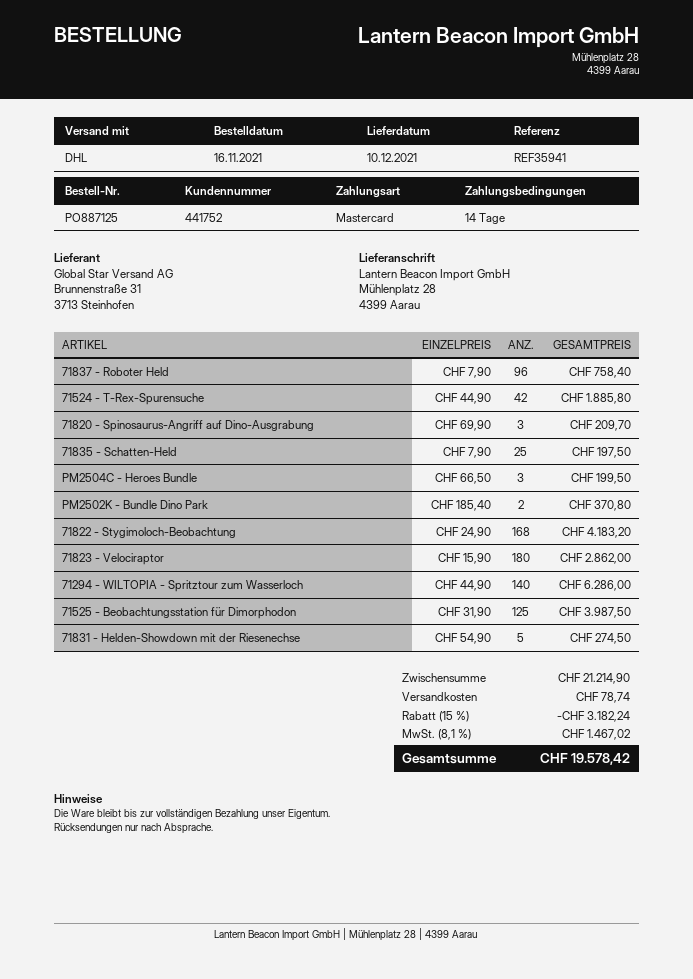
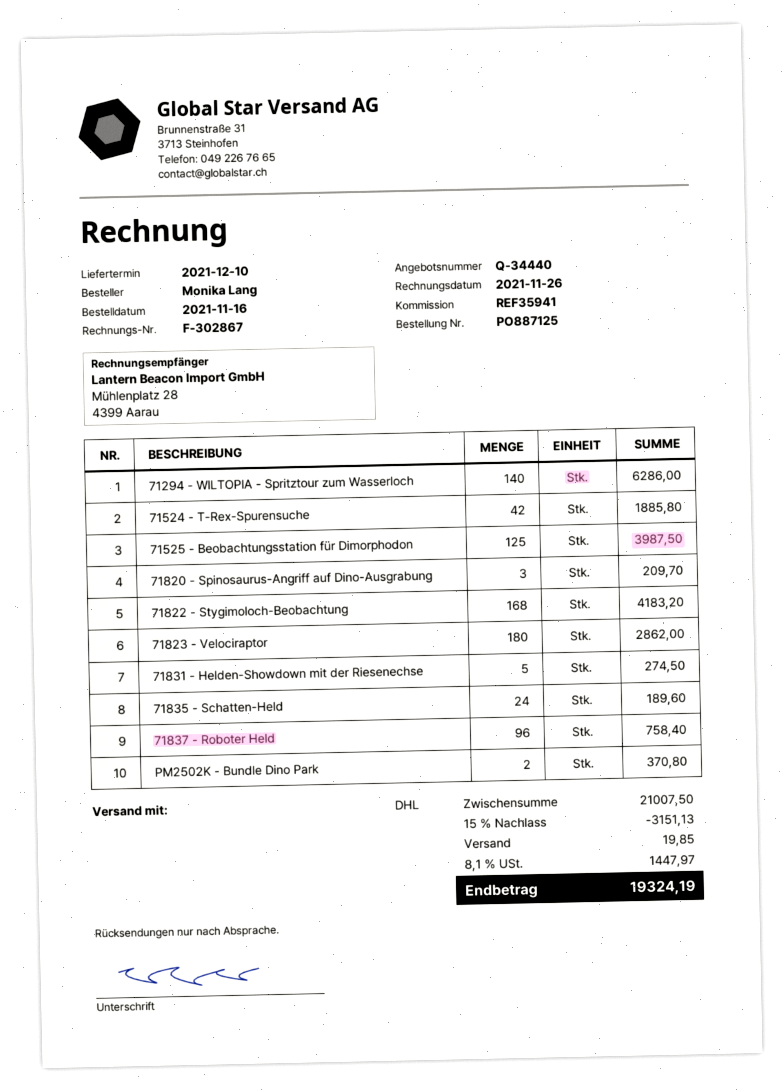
71835 - Schatten-Held: 25 for 197.50 -> 24 for 189.60
PM2504C - Heroes Bundle: 3 for 199.50 -> none
subtotal: 21214.90 -> 21007.50
discount: 15% = 3182.24 -> 15% = 3151.13
shipping: 78.74 -> 19.85
tax: 8.1% = 1467.02 -> 8.1% = 1447.97
total: 19578.42 -> 19324.19

